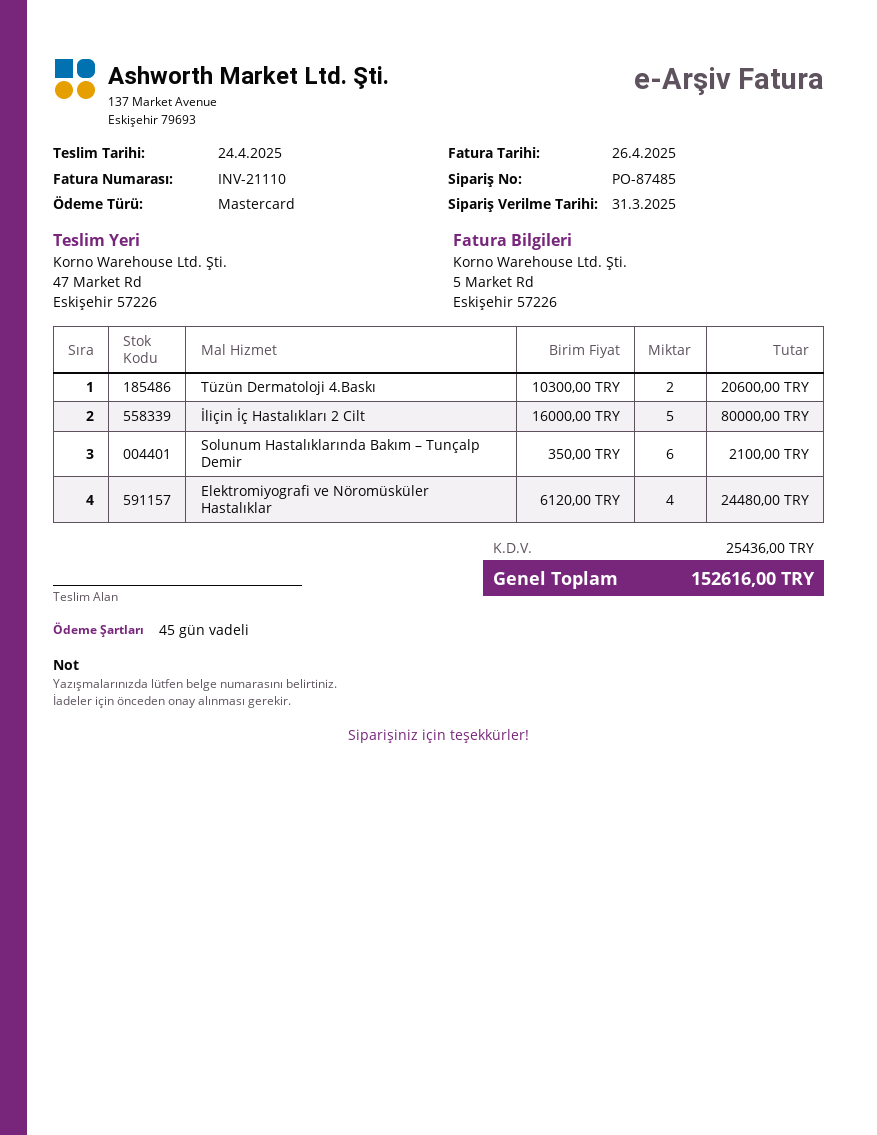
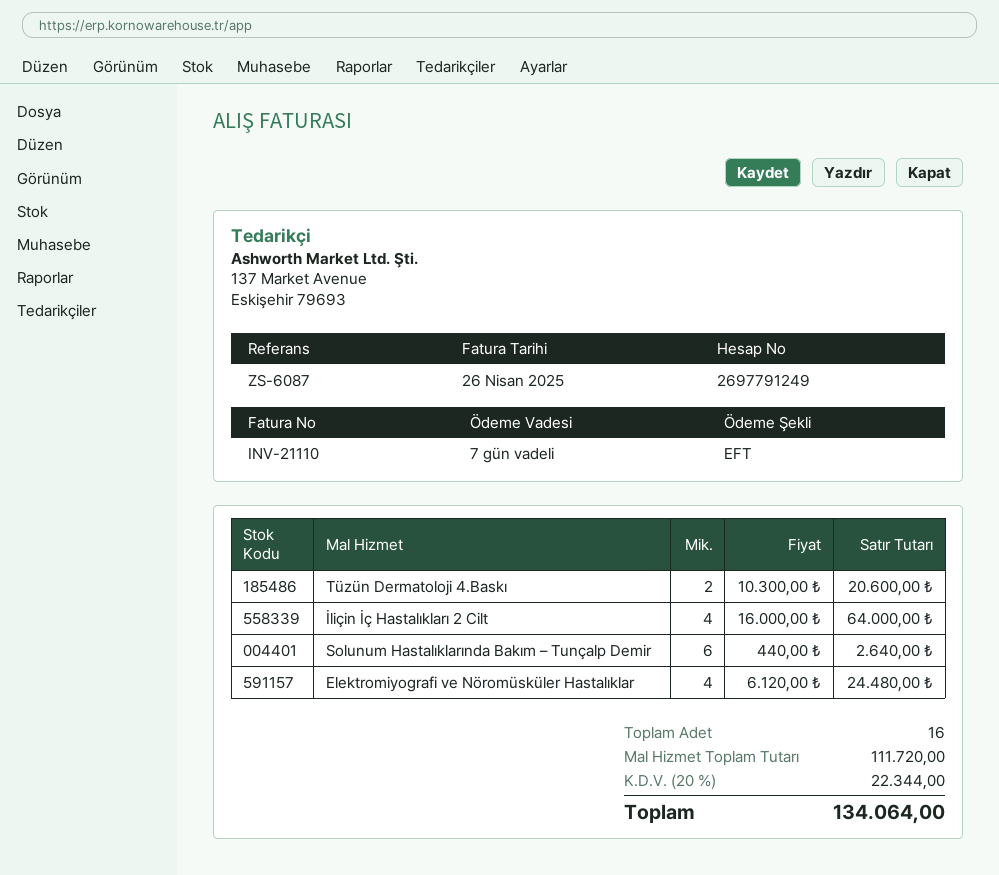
payment terms: 45 days -> 7 days
payment method: Mastercard -> bank transfer
İliçin İç Hastalıkları 2 Cilt: 5 x 16000.00 = 80000.00 -> 4 x 16000.00 = 64000.00
Solunum Hastalıklarında Bakım – Tunçalp Demir: 6 x 350.00 = 2100.00 -> 6 x 440.00 = 2640.00
tax: 25436.00 -> 22344.00
total: 152616.00 -> 134064.00

